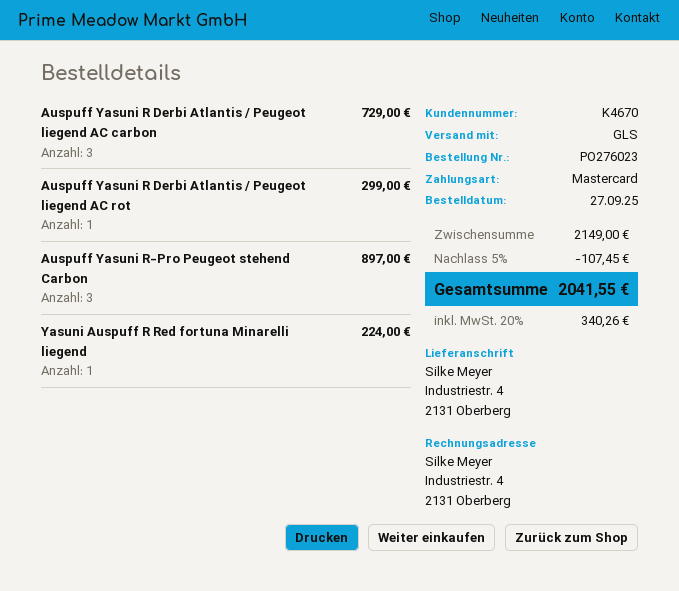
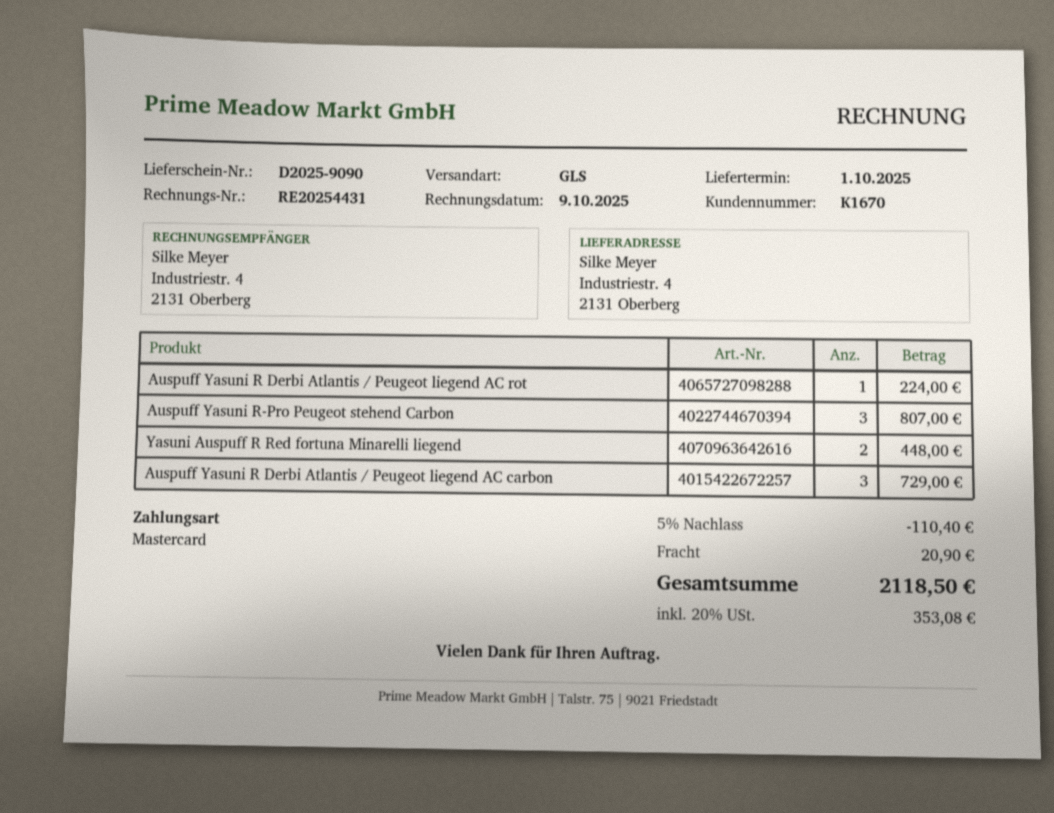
customer number: K4670 -> K1670
Auspuff Yasuni R Derbi Atlantis / Peugeot liegend AC rot: 1 for 299.00 -> 1 for 224.00
Auspuff Yasuni R-Pro Peugeot stehend Carbon: 3 for 897.00 -> 3 for 807.00
Yasuni Auspuff R Red fortuna Minarelli liegend: 1 for 224.00 -> 2 for 448.00
discount: 5% = 107.45 -> 5% = 110.40
shipping: none -> 20.90
tax: 20% = 340.26 -> 20% = 353.08
total: 2041.55 -> 2118.50

